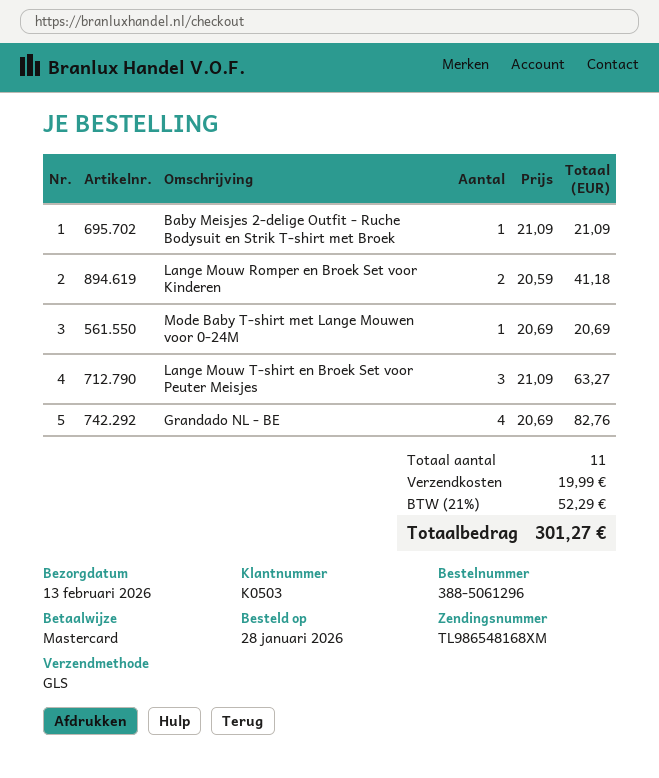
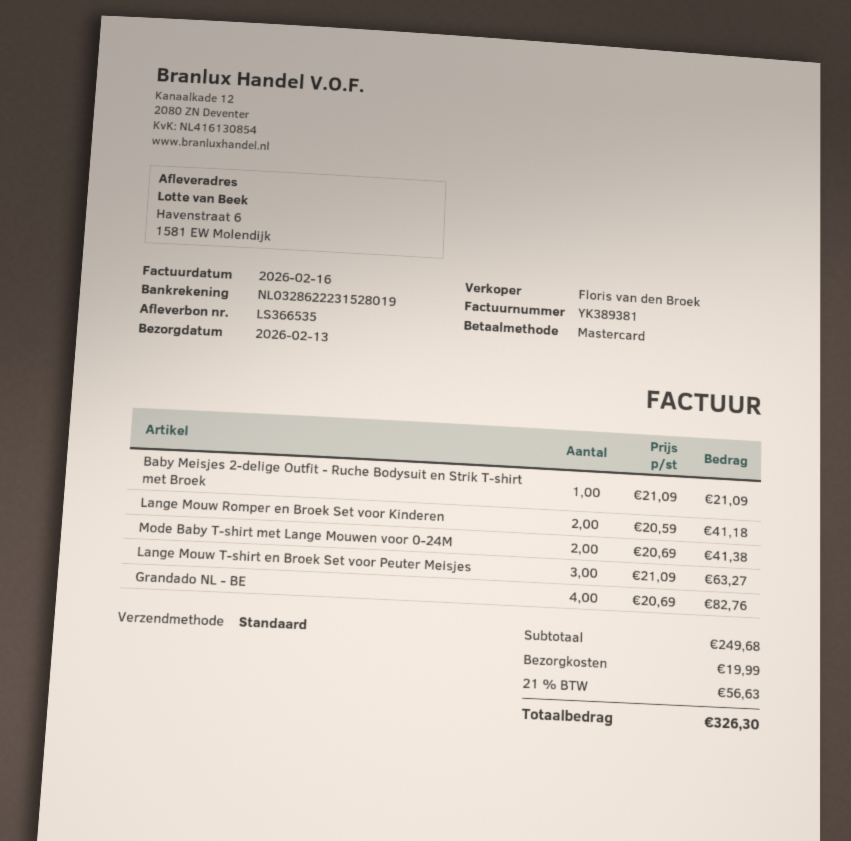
shipping method: GLS -> standard
Mode Baby T-shirt met Lange Mouwen voor 0-24M: 1 x 20.69 = 20.69 -> 2 x 20.69 = 41.38
tax: 21% = 52.29 -> 21% = 56.63
total: 301.27 -> 326.30

